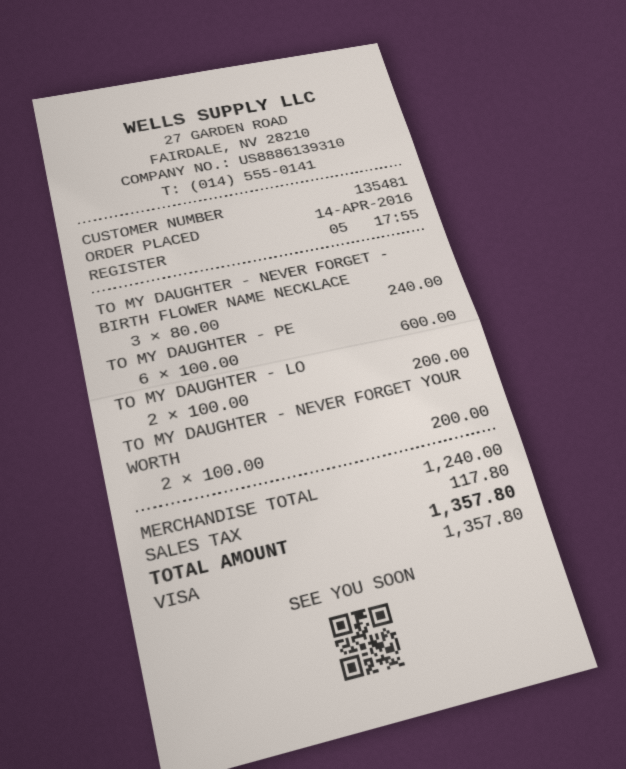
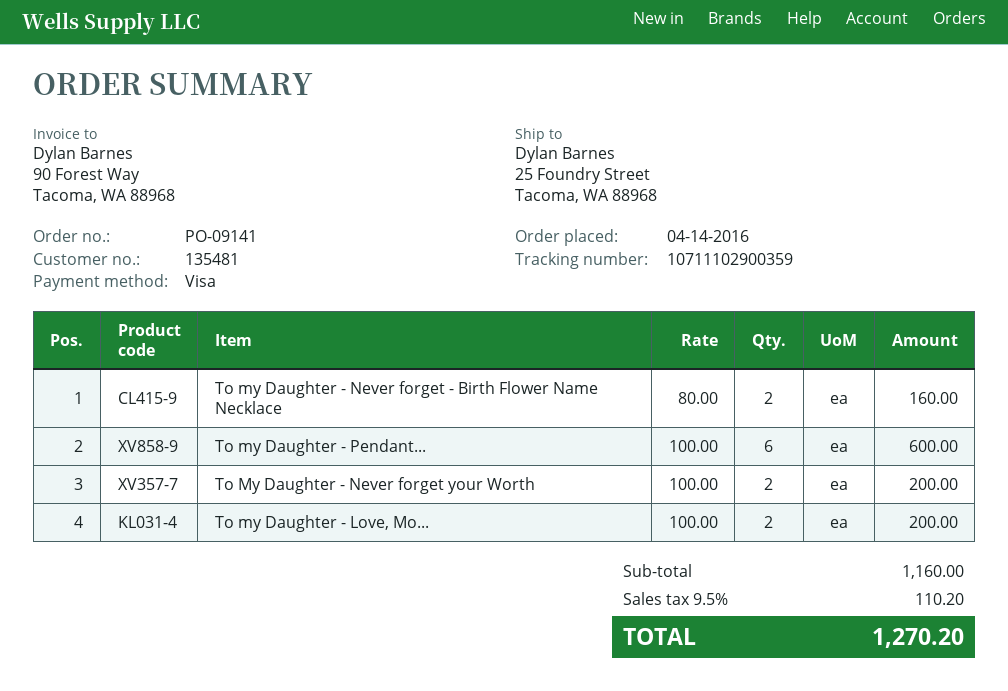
TO MY DAUGHTER - NEVER FORGET - BIRTH FLOWER NAME NECKLACE: 3 x 80.00 = 240.00 -> 2 x 80.00 = 160.00
subtotal: 1240.00 -> 1160.00
tax: 117.80 -> 110.20
total: 1357.80 -> 1270.20

